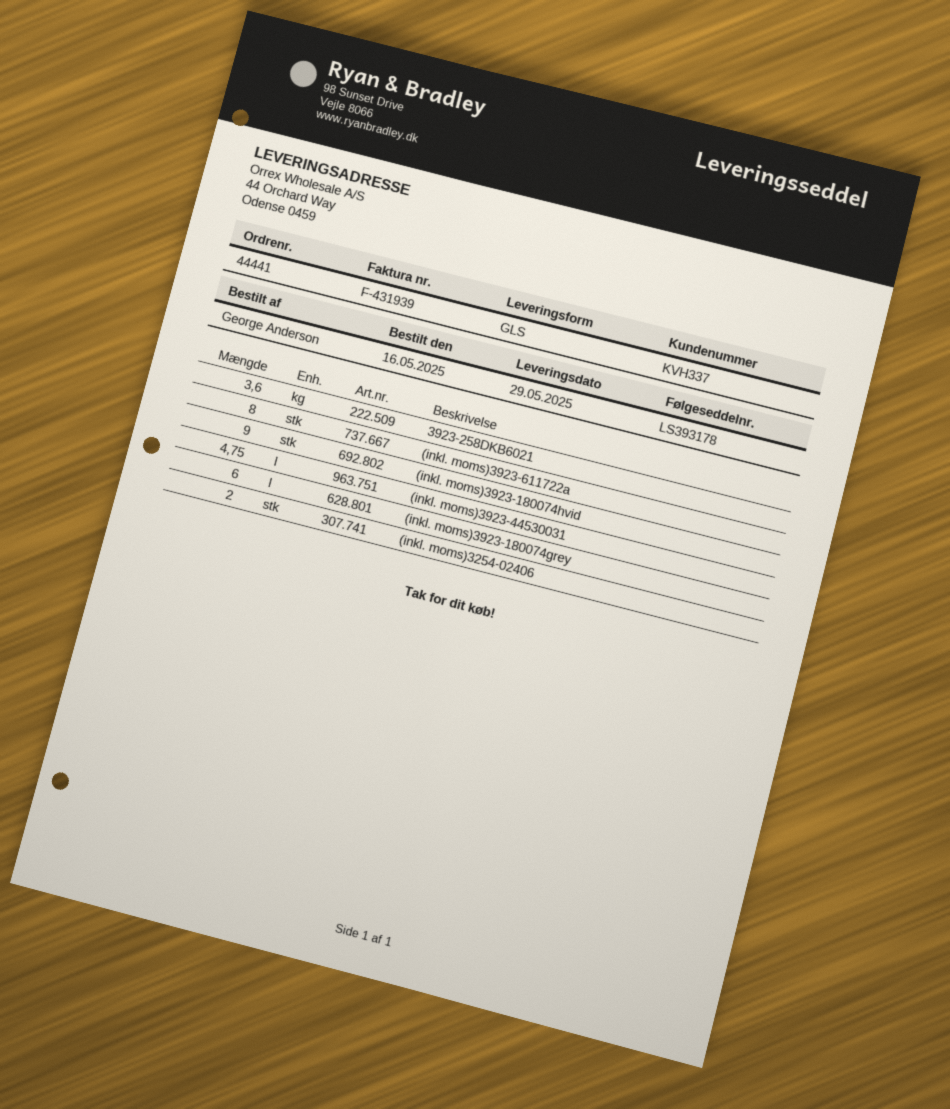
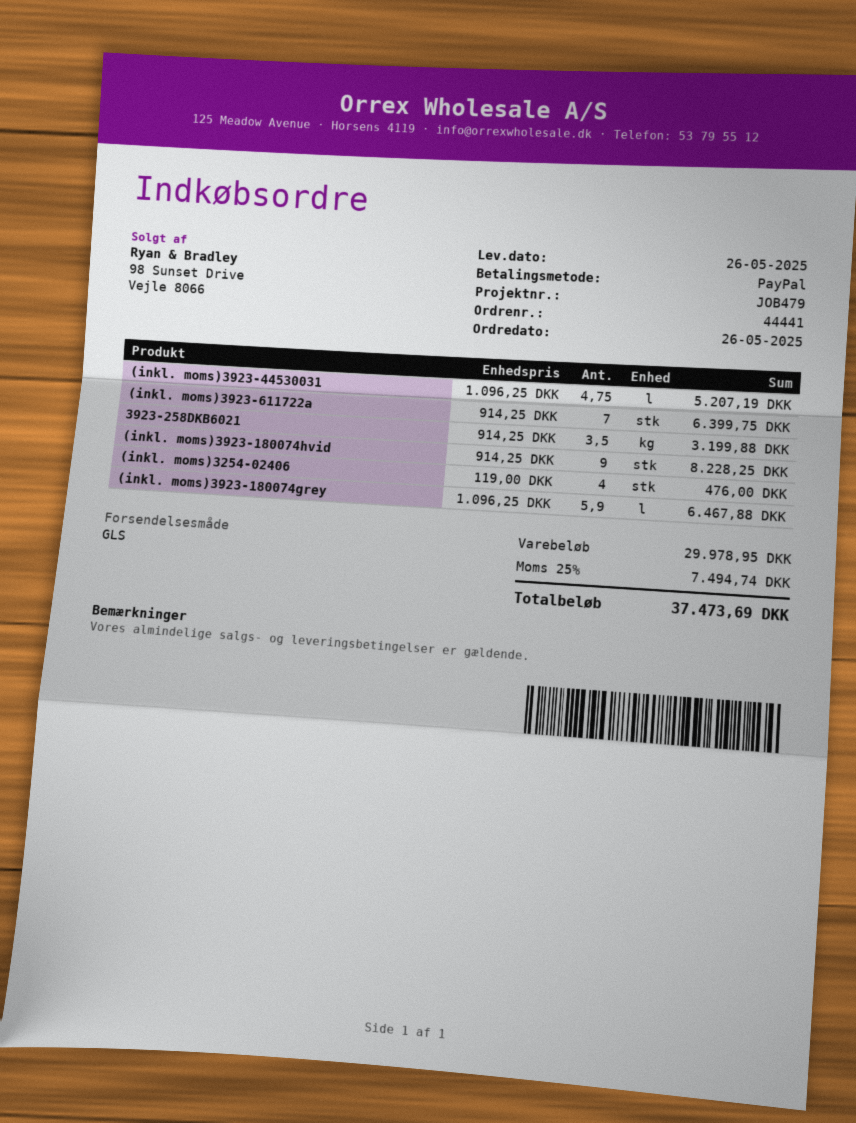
order date: 2025-05-16 -> 2025-05-26
delivery date: 2025-05-29 -> 2025-05-26
3923-258DKB6021: 3.6 -> 3.5
(inkl. moms)3923-611722a: 8 -> 7
(inkl. moms)3923-180074grey: 6 -> 5.9
(inkl. moms)3254-02406: 2 -> 4

